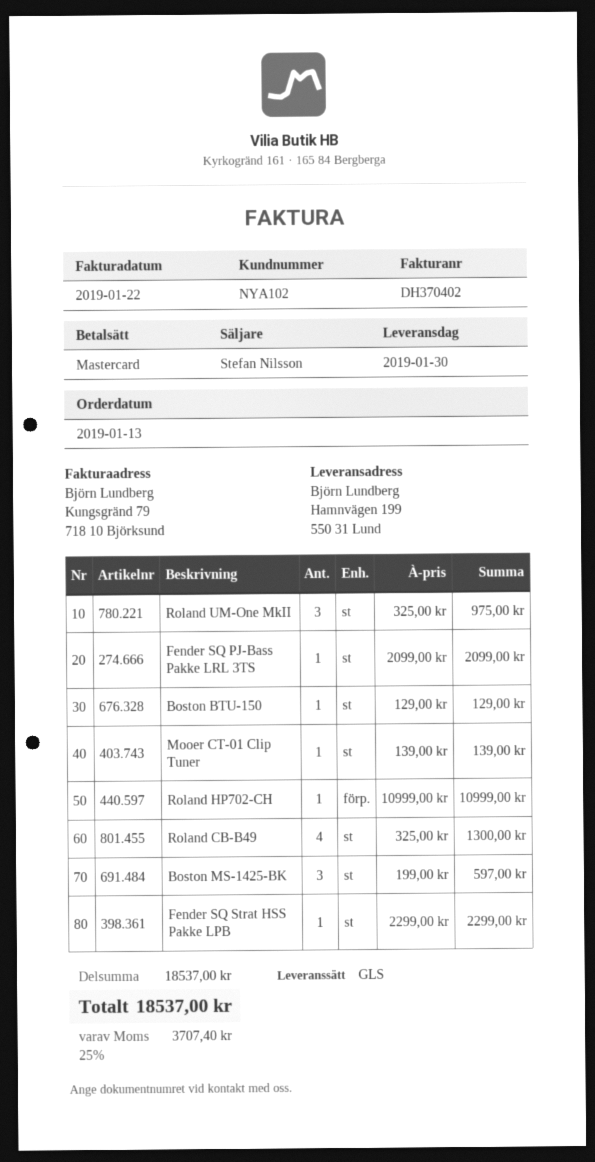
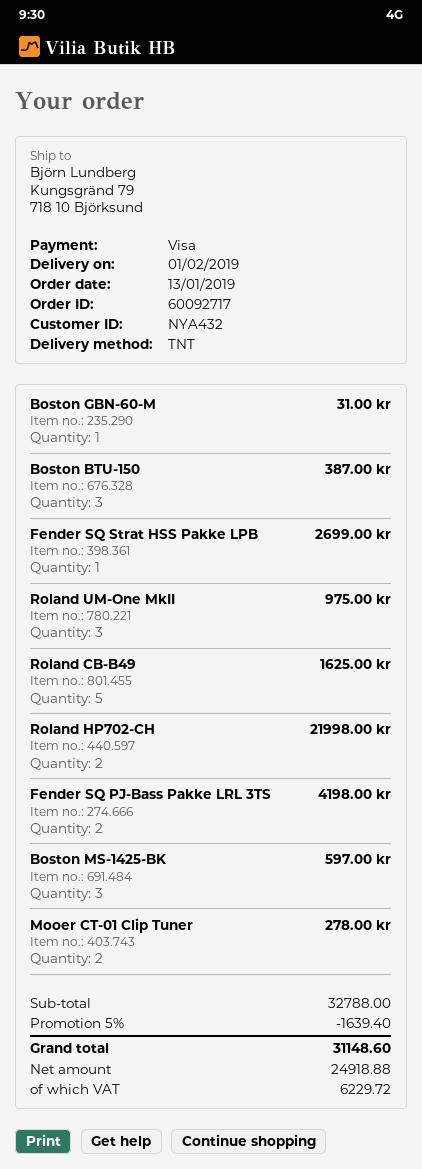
delivery date: 2019-01-30 -> 2019-02-01
customer number: NYA102 -> NYA432
payment method: Mastercard -> Visa
shipping method: GLS -> TNT
ship to: Hamnvägen 199, 550 31 Lund -> Kungsgränd 79, 718 10 Björksund
Fender SQ PJ-Bass Pakke LRL 3TS: 1 for 2099.00 -> 2 for 4198.00
Boston BTU-150: 1 for 129.00 -> 3 for 387.00
Mooer CT-01 Clip Tuner: 1 for 139.00 -> 2 for 278.00
Roland HP702-CH: 1 for 10999.00 -> 2 for 21998.00
Roland CB-B49: 4 for 1300.00 -> 5 for 1625.00
Fender SQ Strat HSS Pakke LPB: 1 for 2299.00 -> 1 for 2699.00
Boston GBN-60-M: none -> 1 for 31.00
subtotal: 18537.00 -> 32788.00
discount: none -> 5% = 1639.40
tax: 3707.40 -> 6229.72
total: 18537.00 -> 31148.60

